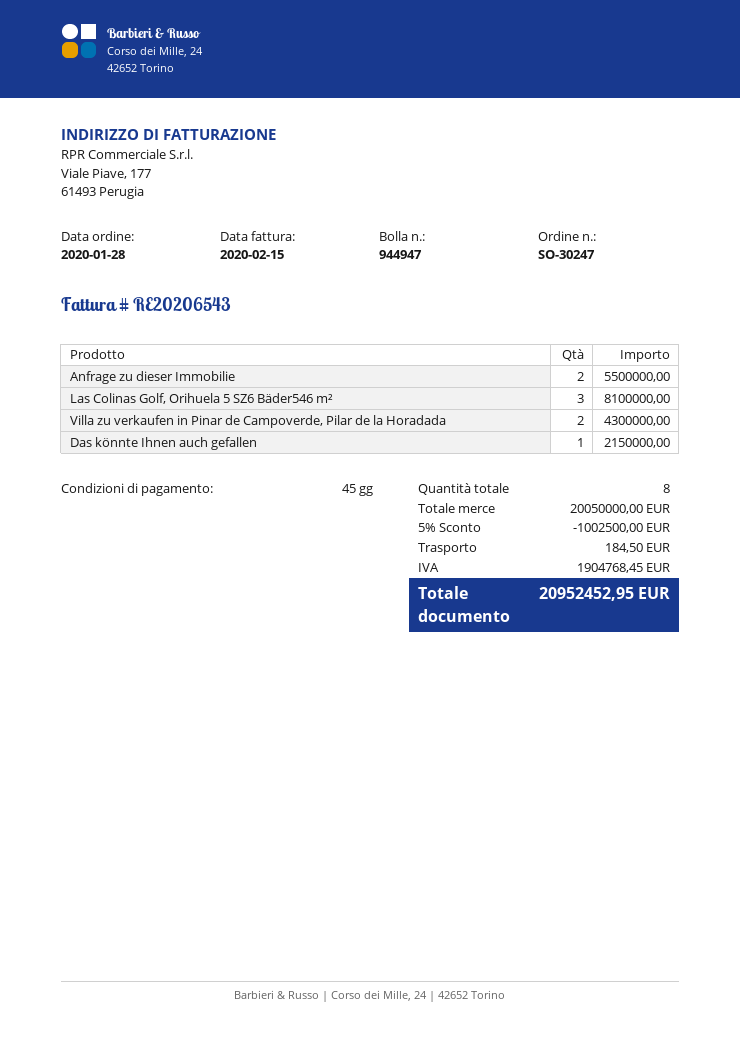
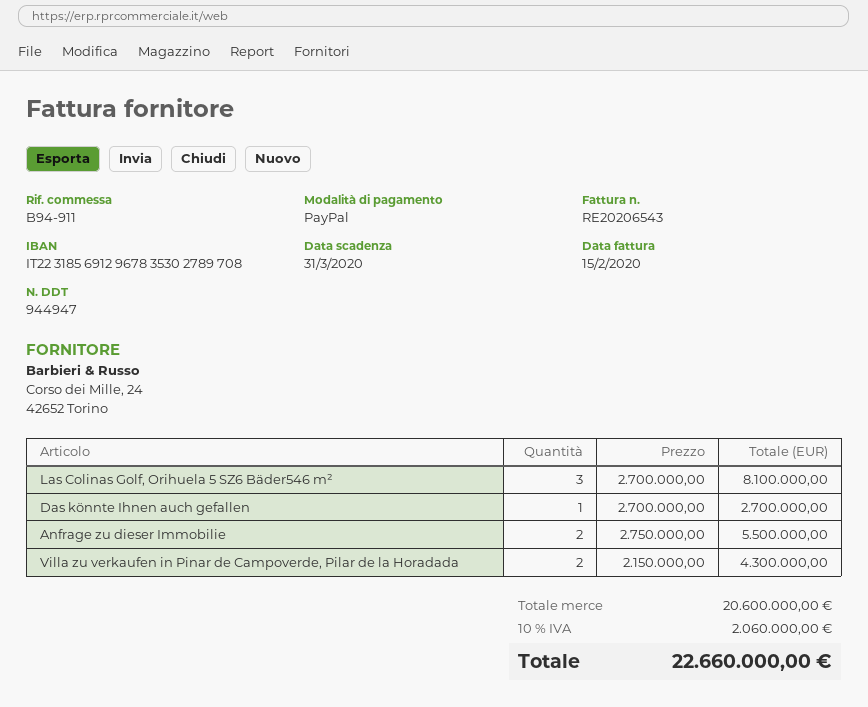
Das könnte Ihnen auch gefallen: 1 for 2150000.00 -> 1 for 2700000.00
subtotal: 20050000.00 -> 20600000.00
discount: 5% = 1002500.00 -> none
shipping: 184.50 -> none
tax: 1904768.45 -> 2060000.00
total: 20952452.95 -> 22660000.00

